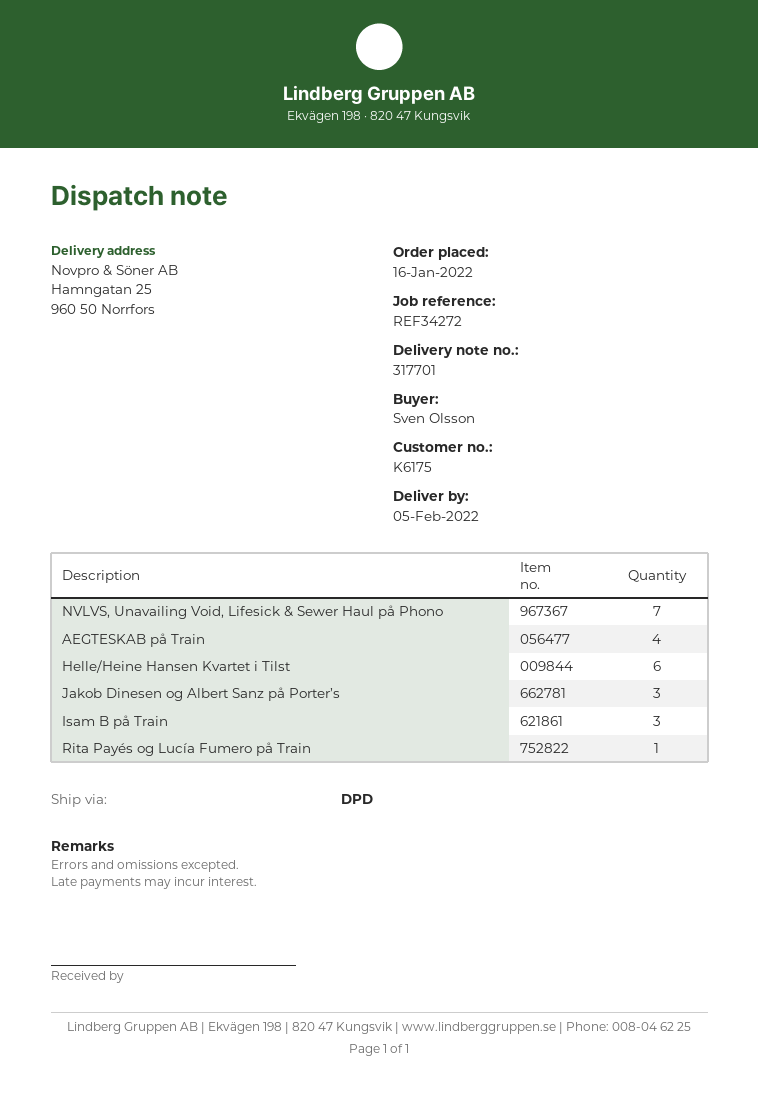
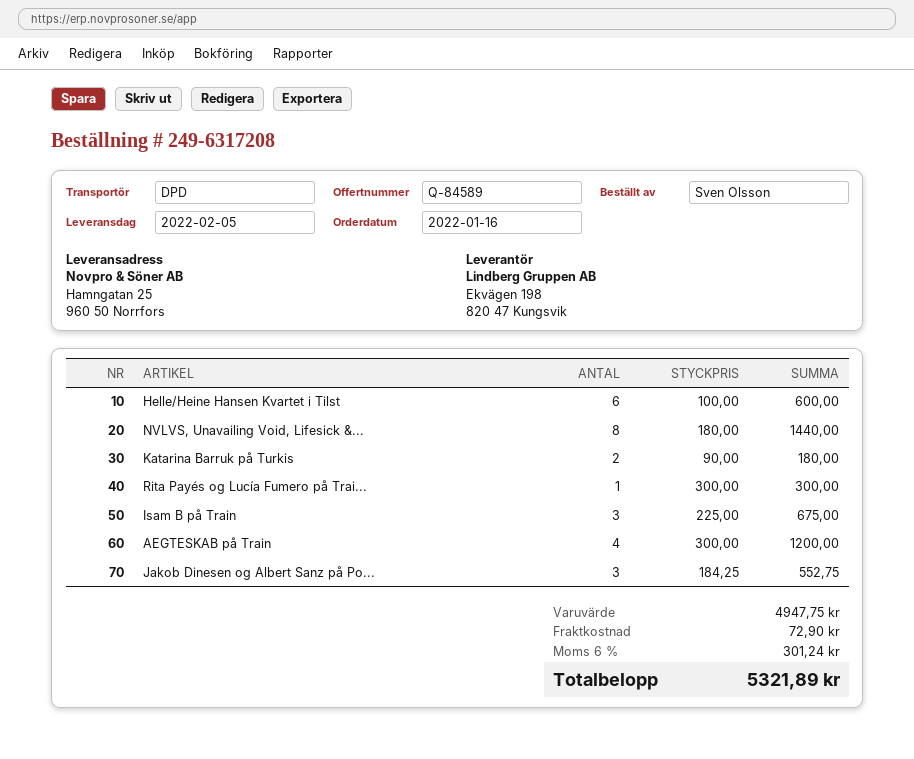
NVLVS, Unavailing Void, Lifesick & Sewer Haul på Phono: 7 -> 8
Katarina Barruk på Turkis: none -> 2

